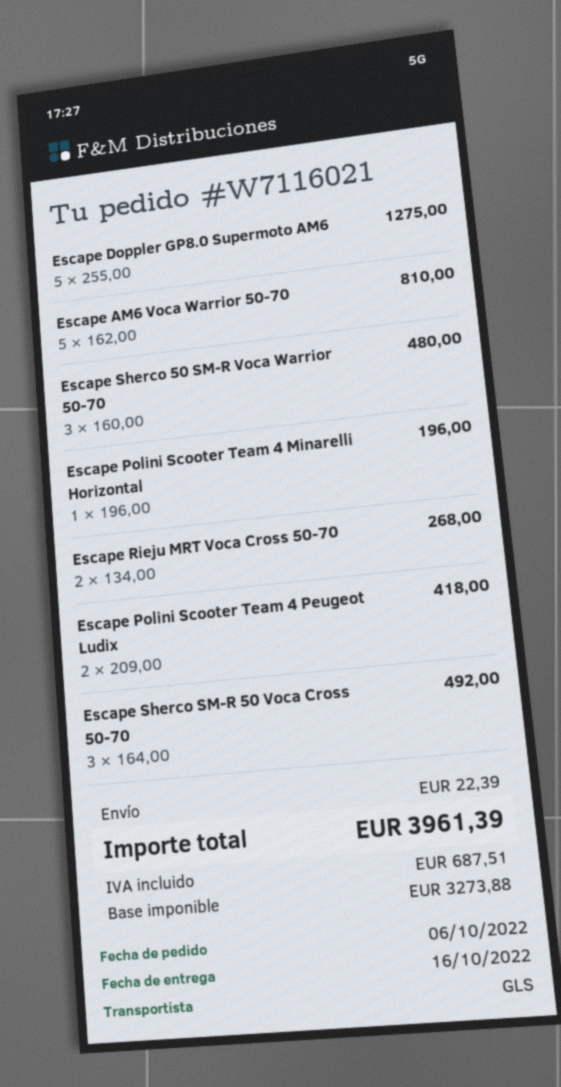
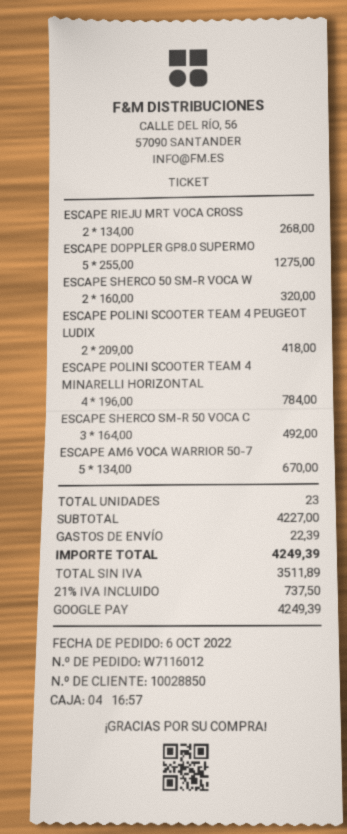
order number: W7116021 -> W7116012
Escape AM6 Voca Warrior 50-70: 5 x 162.00 = 810.00 -> 5 x 134.00 = 670.00
Escape Sherco 50 SM-R Voca Warrior 50-70: 3 x 160.00 = 480.00 -> 2 x 160.00 = 320.00
Escape Polini Scooter Team 4 Minarelli Horizontal: 1 x 196.00 = 196.00 -> 4 x 196.00 = 784.00
net: 3273.88 -> 3511.89
tax: 687.51 -> 737.50
total: 3961.39 -> 4249.39

